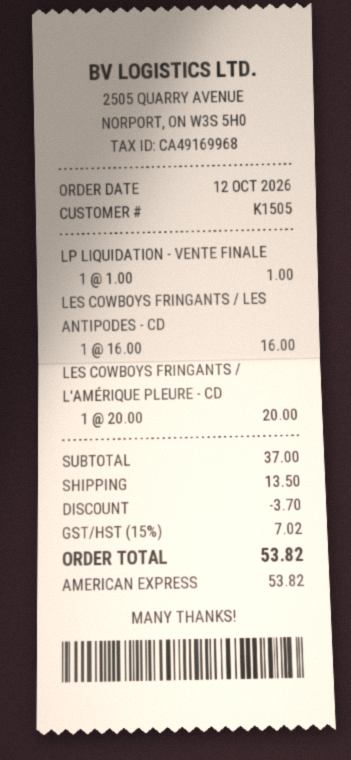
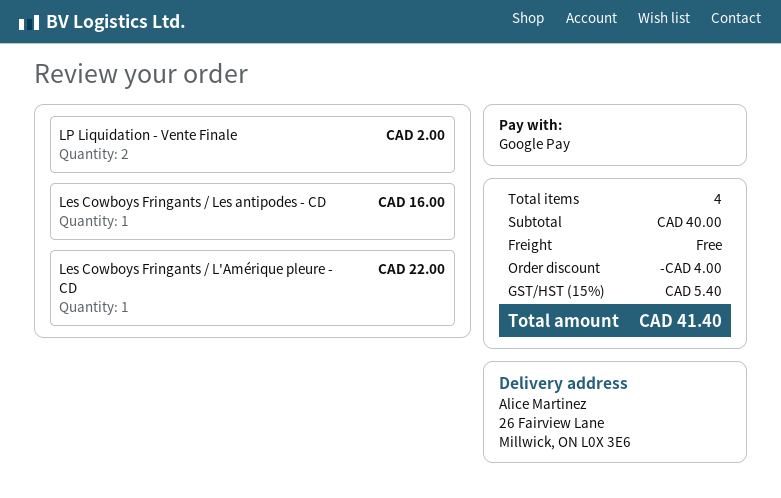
payment method: American Express -> Google Pay
LP LIQUIDATION - VENTE FINALE: 1 for 1.00 -> 2 for 2.00
LES COWBOYS FRINGANTS / L'AMÉRIQUE PLEURE - CD: 1 for 20.00 -> 1 for 22.00
subtotal: 37.00 -> 40.00
discount: 3.70 -> 4.00
shipping: 13.50 -> 0.00
tax: 15% = 7.02 -> 15% = 5.40
total: 53.82 -> 41.40

